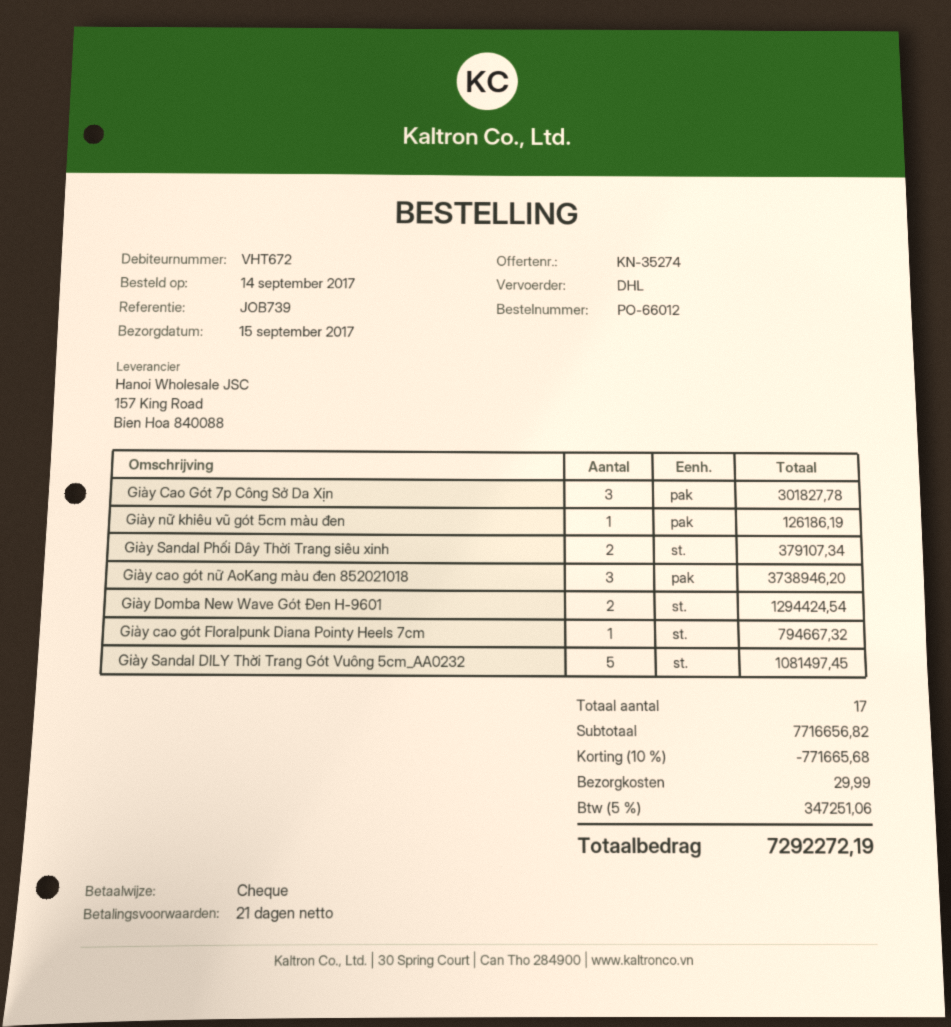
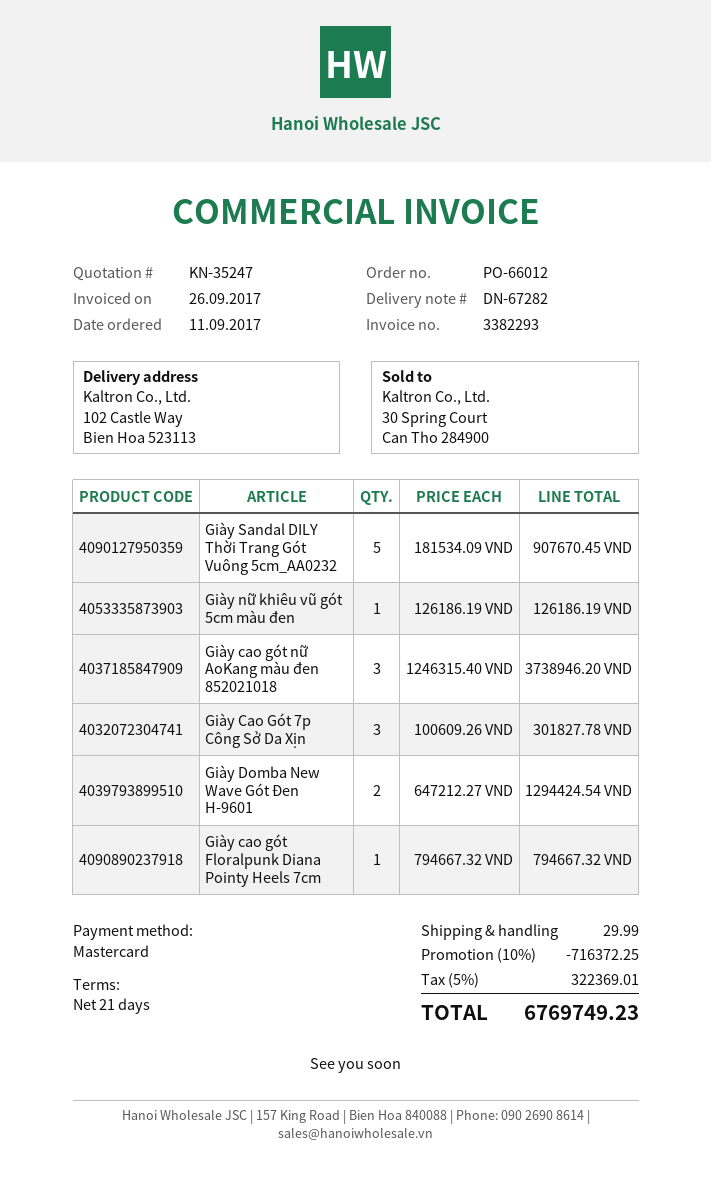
quote number: KN-35274 -> KN-35247
order date: 2017-09-14 -> 2017-09-11
payment method: cheque -> Mastercard
Giày Sandal Phối Dây Thời Trang siêu xinh: 2 for 379107.34 -> none
Giày Sandal DILY Thời Trang Gót Vuông 5cm_AA0232: 5 for 1081497.45 -> 5 for 907670.45
discount: 10% = 771665.68 -> 10% = 716372.25
tax: 5% = 347251.06 -> 5% = 322369.01
total: 7292272.19 -> 6769749.23

